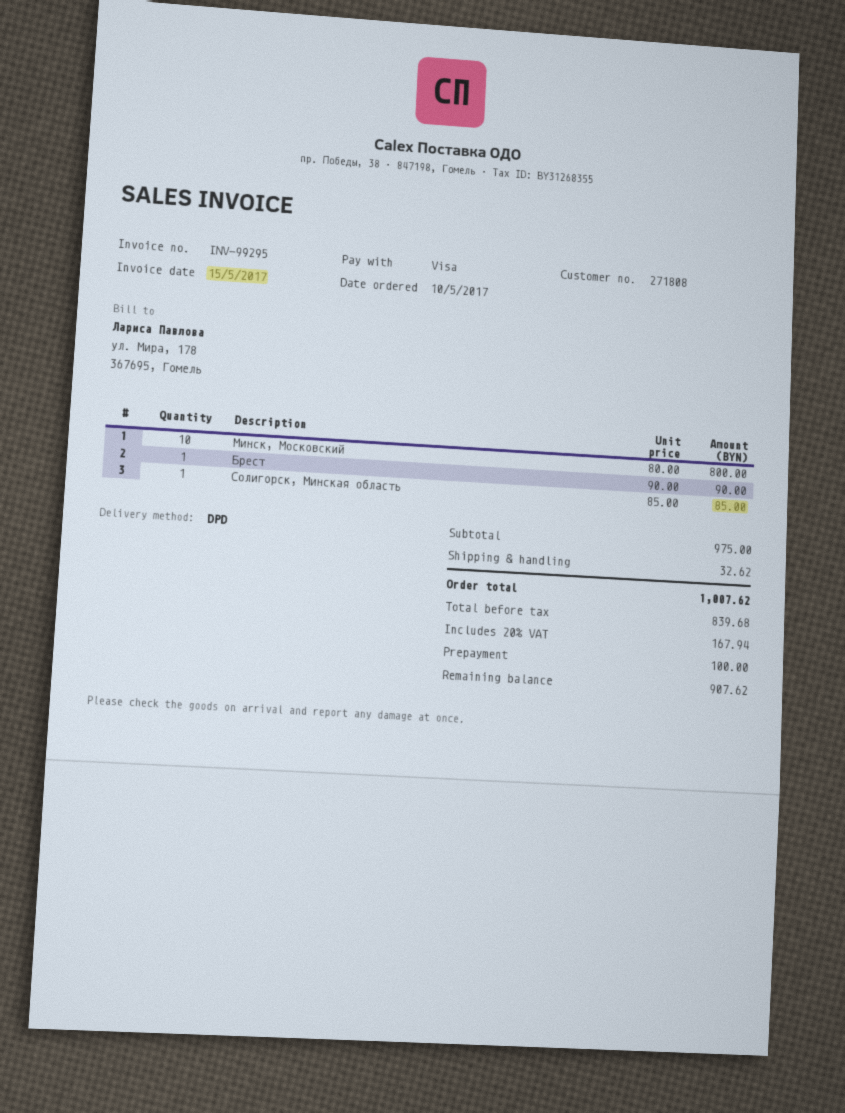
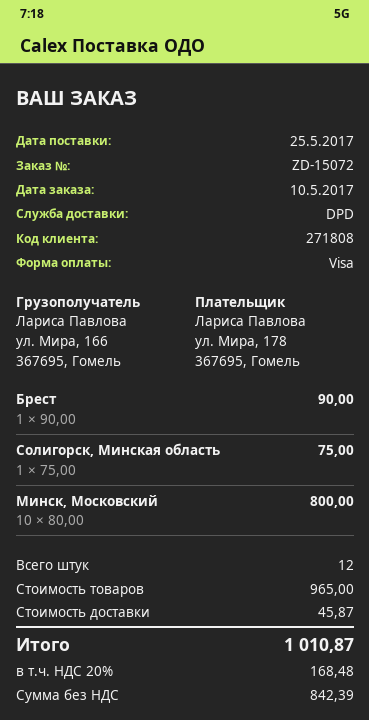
Солигорск, Минская область: 1 x 85.00 = 85.00 -> 1 x 75.00 = 75.00
subtotal: 975.00 -> 965.00
shipping: 32.62 -> 45.87
net: 839.68 -> 842.39
tax: 20% = 167.94 -> 20% = 168.48
total: 1007.62 -> 1010.87

